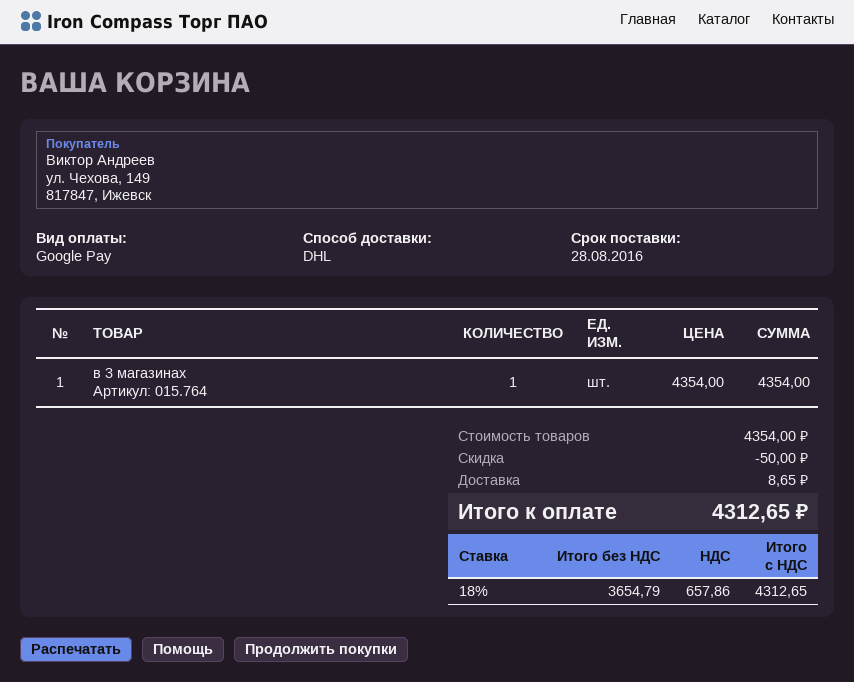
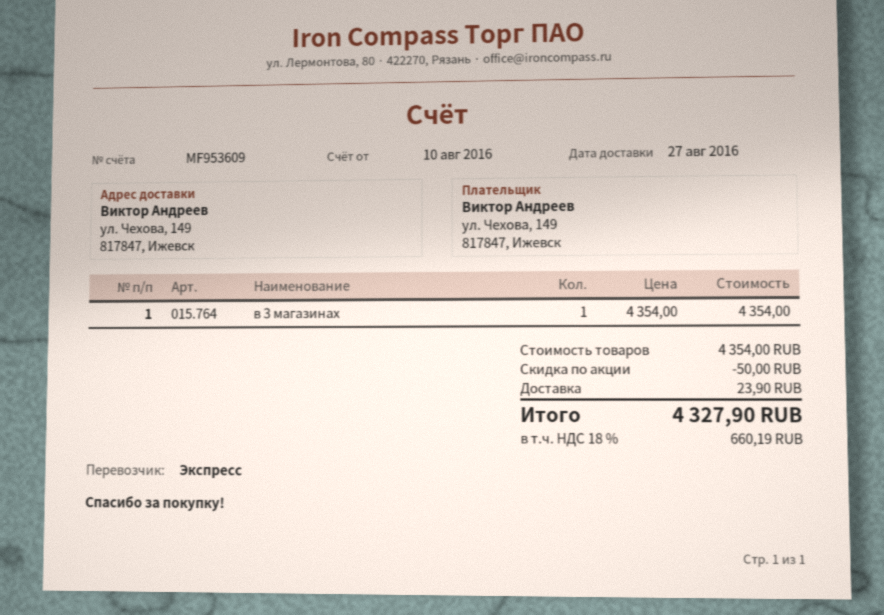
delivery date: 2016-08-28 -> 2016-08-27
shipping method: DHL -> express
shipping: 8.65 -> 23.90
tax: 18% = 657.86 -> 18% = 660.19
total: 4312.65 -> 4327.90

